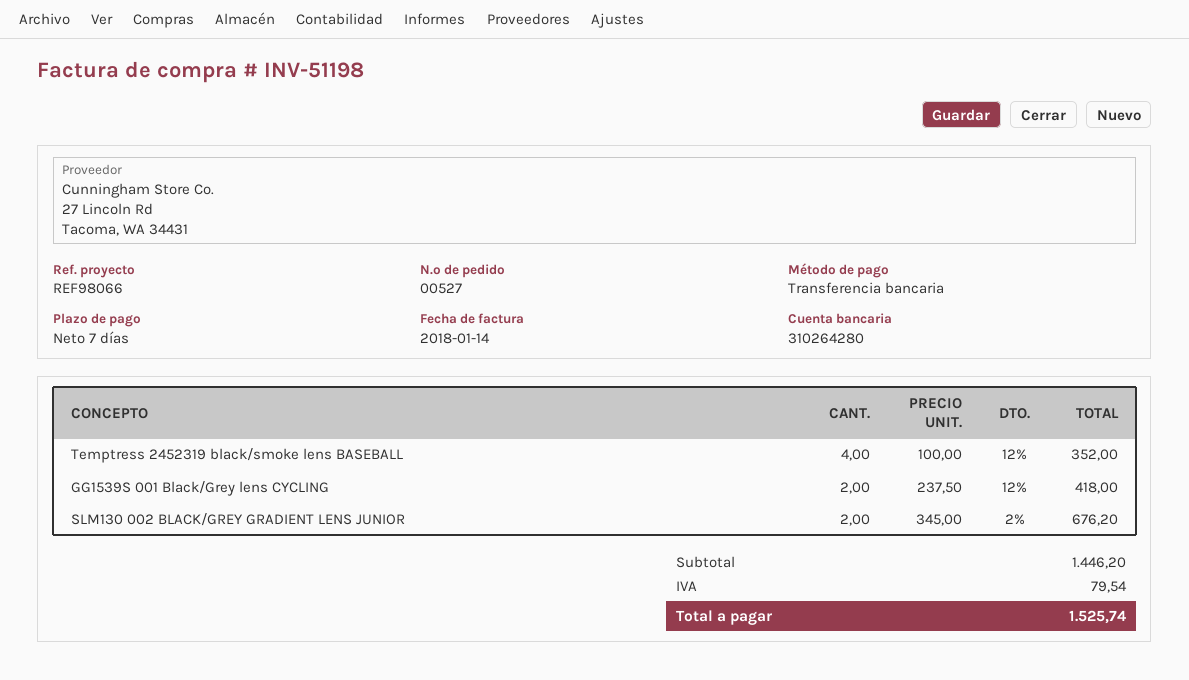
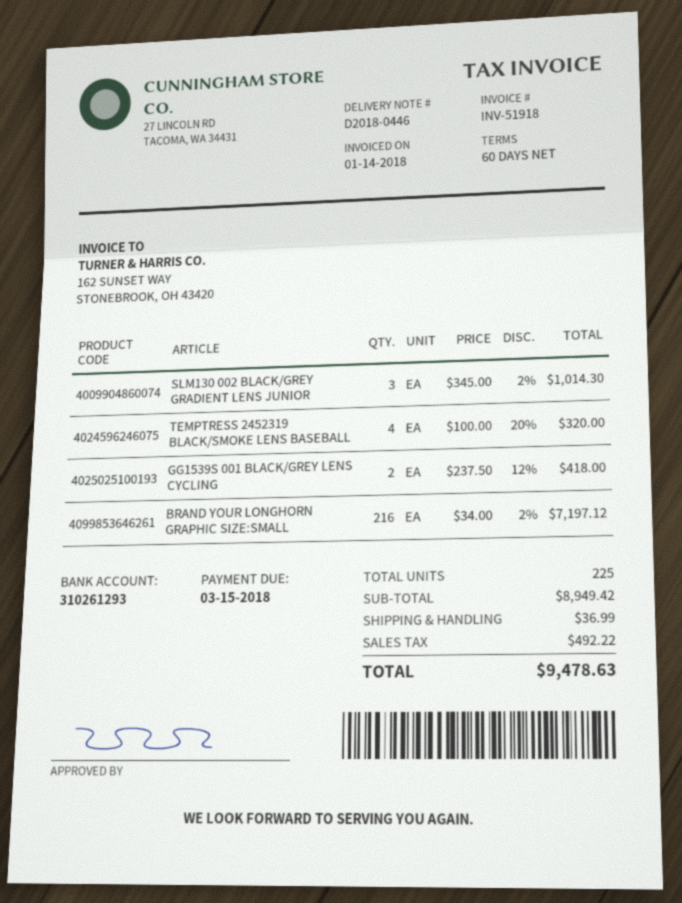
invoice number: INV-51198 -> INV-51918
payment terms: 7 days -> 60 days
bank account: 310264280 -> 310261293
Temptress 2452319 black/smoke lens BASEBALL: 4 x 100.00 - 12% = 352.00 -> 4 x 100.00 - 20% = 320.00
SLM130 002 BLACK/GREY GRADIENT LENS JUNIOR: 2 x 345.00 - 2% = 676.20 -> 3 x 345.00 - 2% = 1014.30
BRAND YOUR LONGHORN GRAPHIC SIZE:SMALL: none -> 216 x 34.00 - 2% = 7197.12
subtotal: 1446.20 -> 8949.42
shipping: none -> 36.99
tax: 79.54 -> 492.22
total: 1525.74 -> 9478.63

